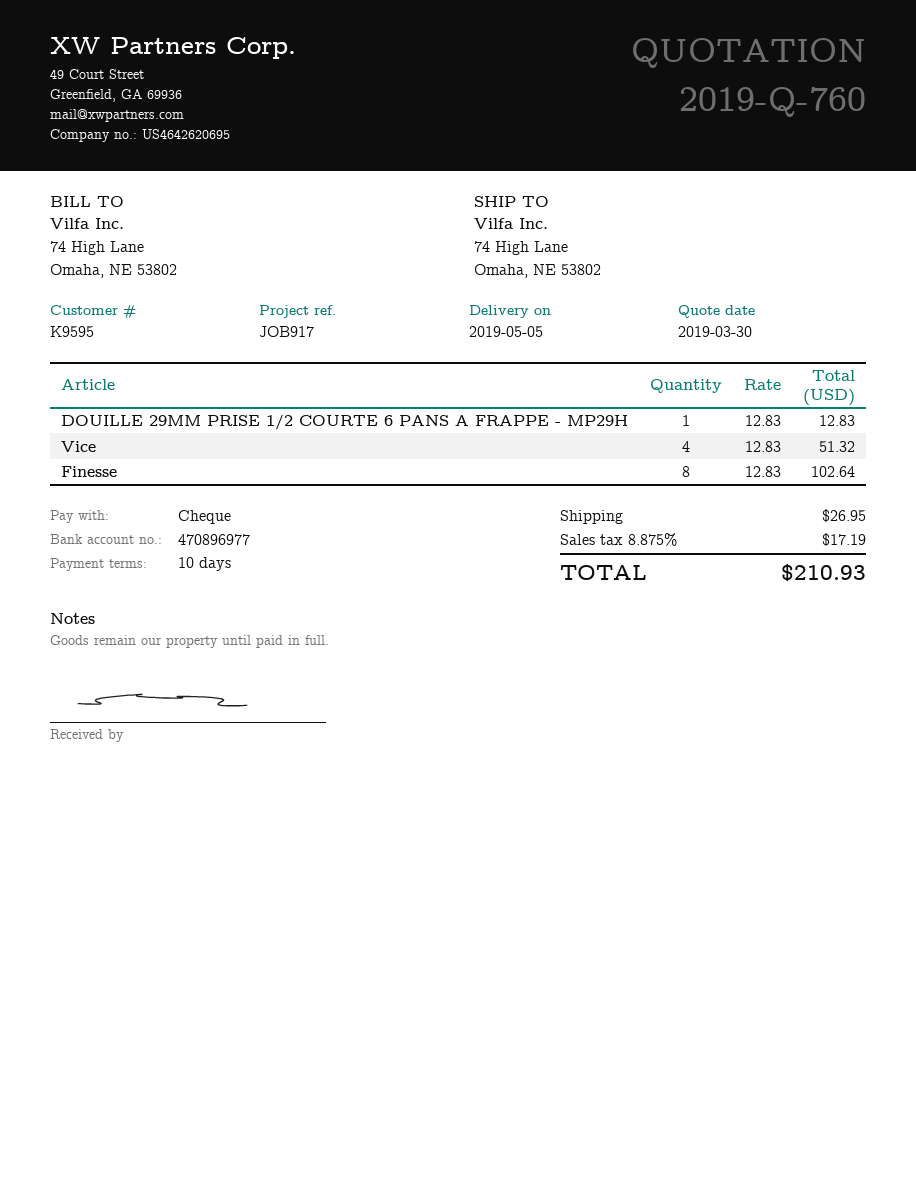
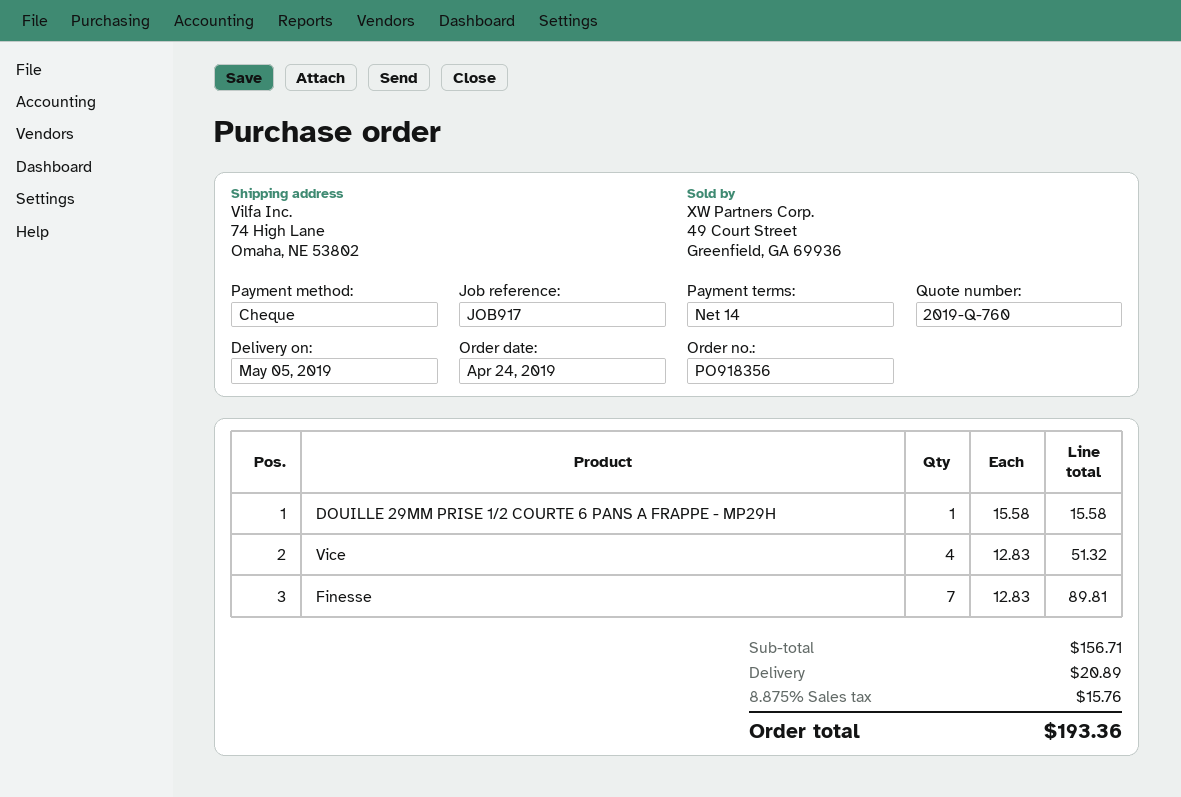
payment terms: 10 days -> 14 days
DOUILLE 29MM PRISE 1/2 COURTE 6 PANS A FRAPPE - MP29H: 1 x 12.83 = 12.83 -> 1 x 15.58 = 15.58
Finesse: 8 x 12.83 = 102.64 -> 7 x 12.83 = 89.81
shipping: 26.95 -> 20.89
tax: 8.875% = 17.19 -> 8.875% = 15.76
total: 210.93 -> 193.36

